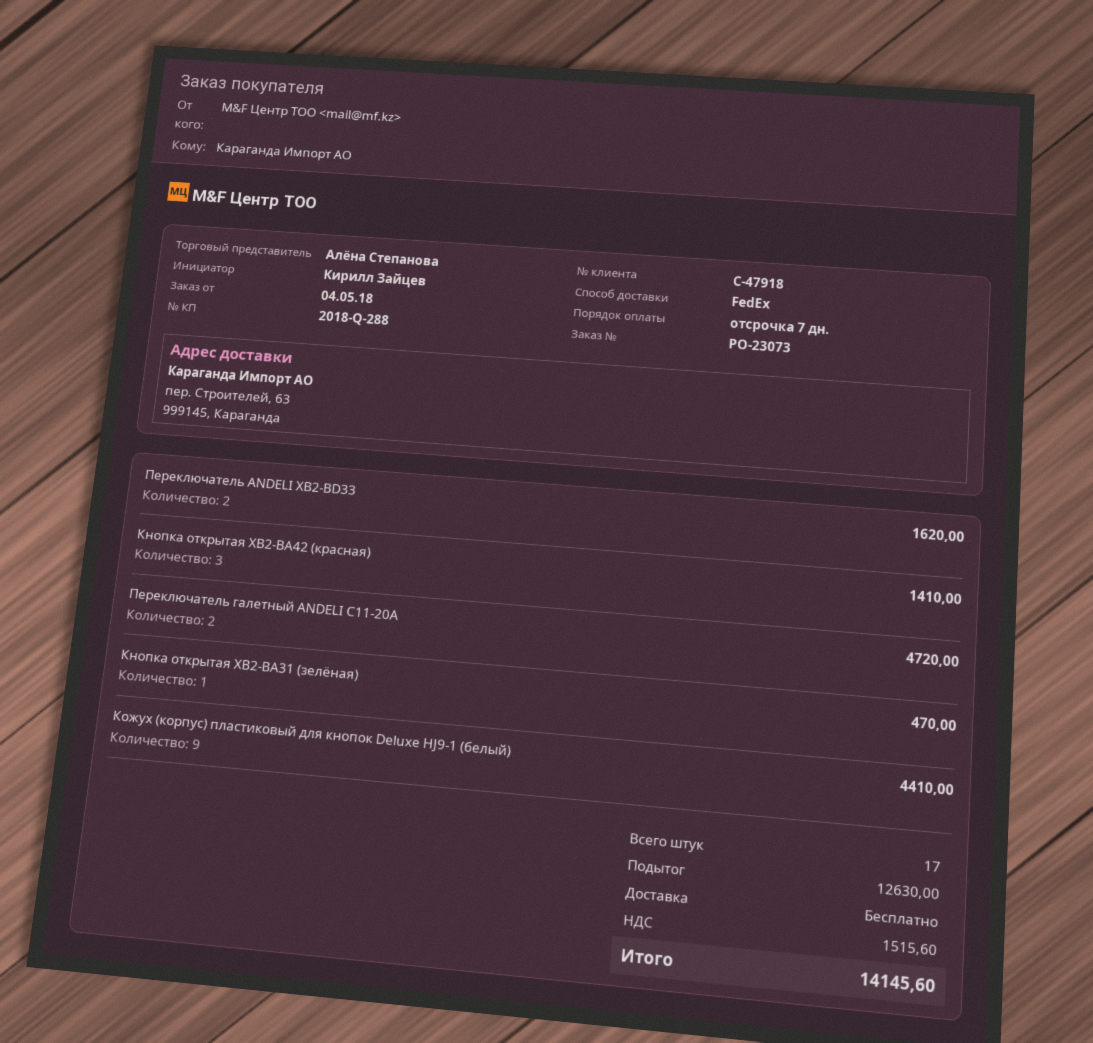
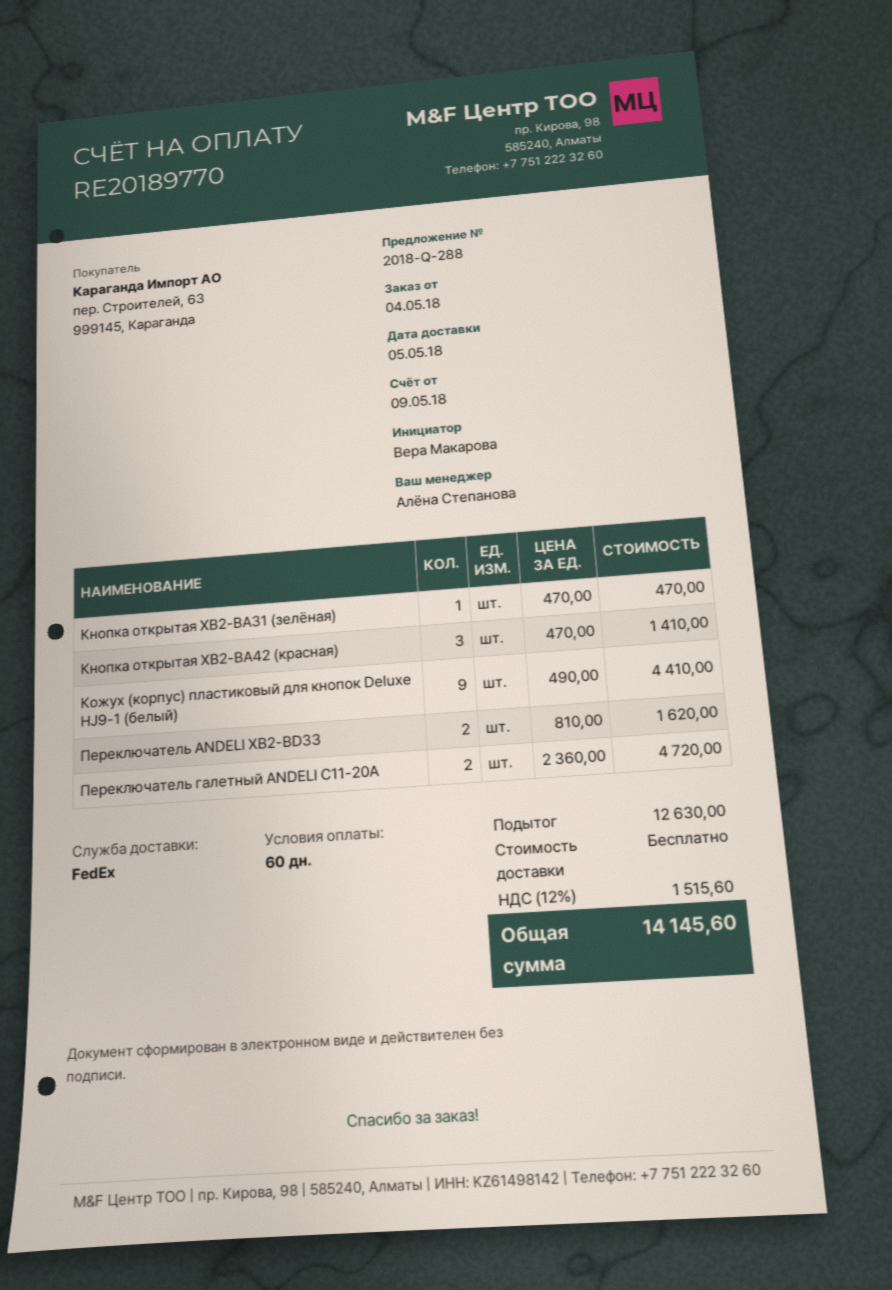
payment terms: 7 days -> 60 days
ordered by: Кирилл Зайцев -> Вера Макарова

